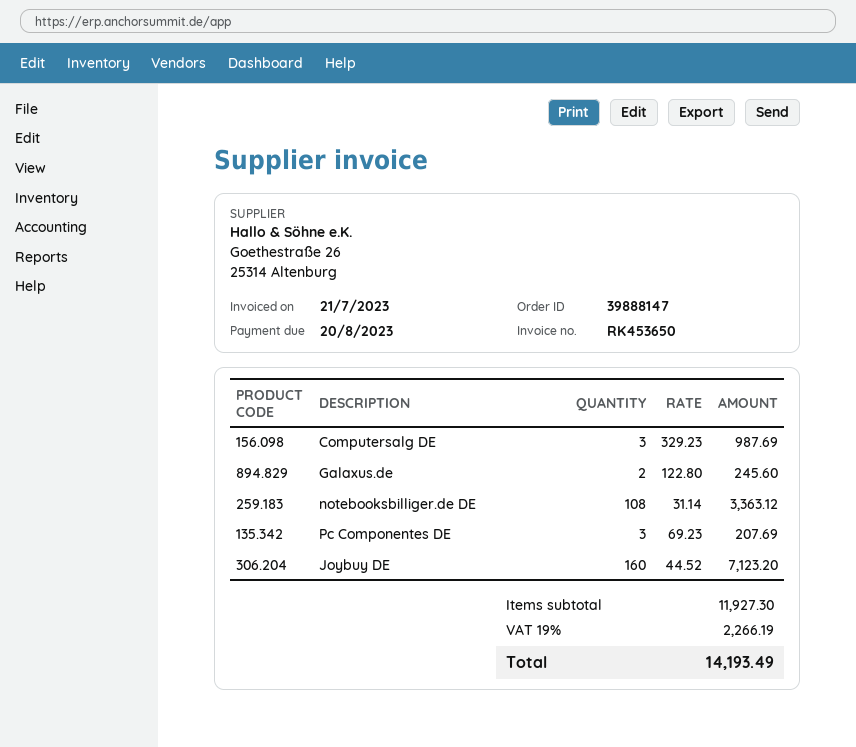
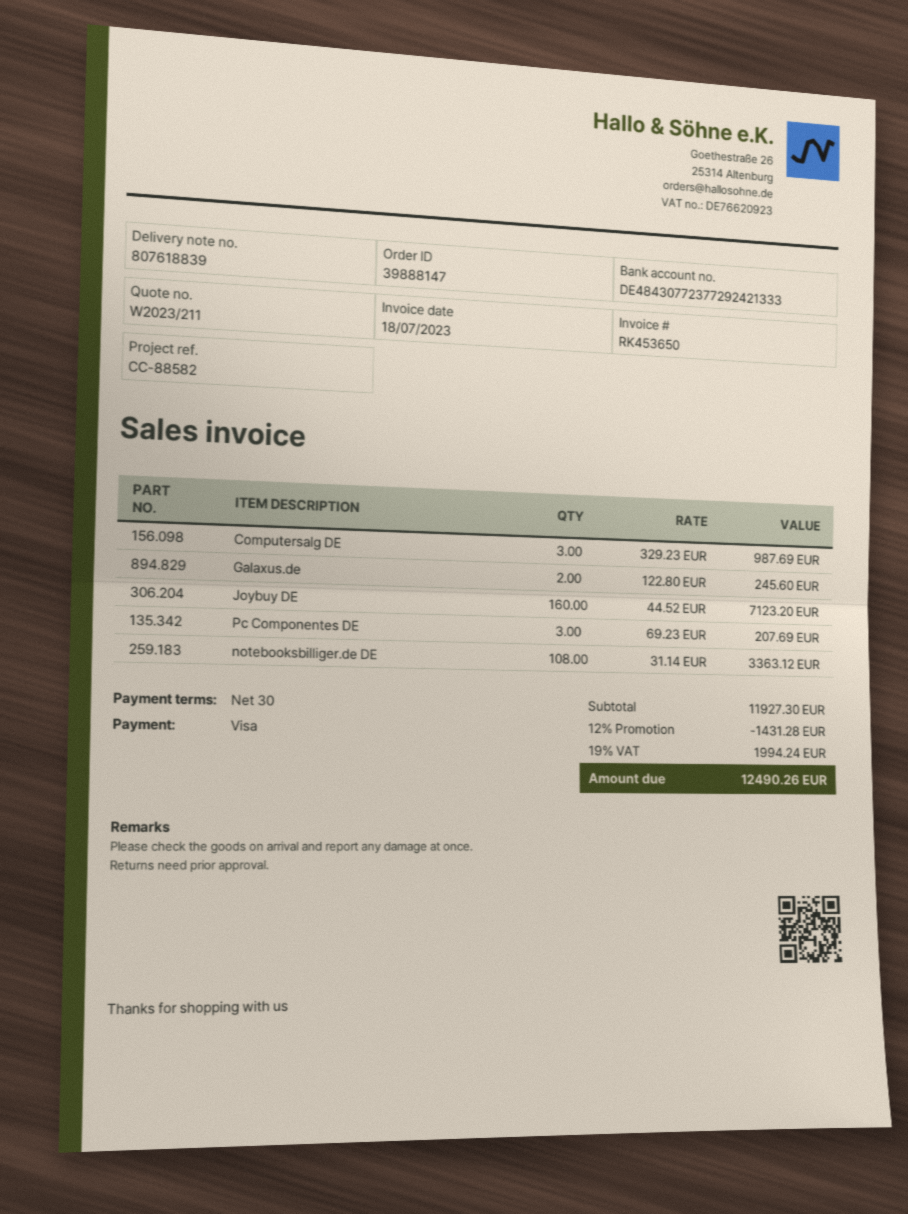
invoice date: 2023-07-21 -> 2023-07-18
discount: none -> 12% = 1431.28
tax: 19% = 2266.19 -> 19% = 1994.24
total: 14193.49 -> 12490.26

